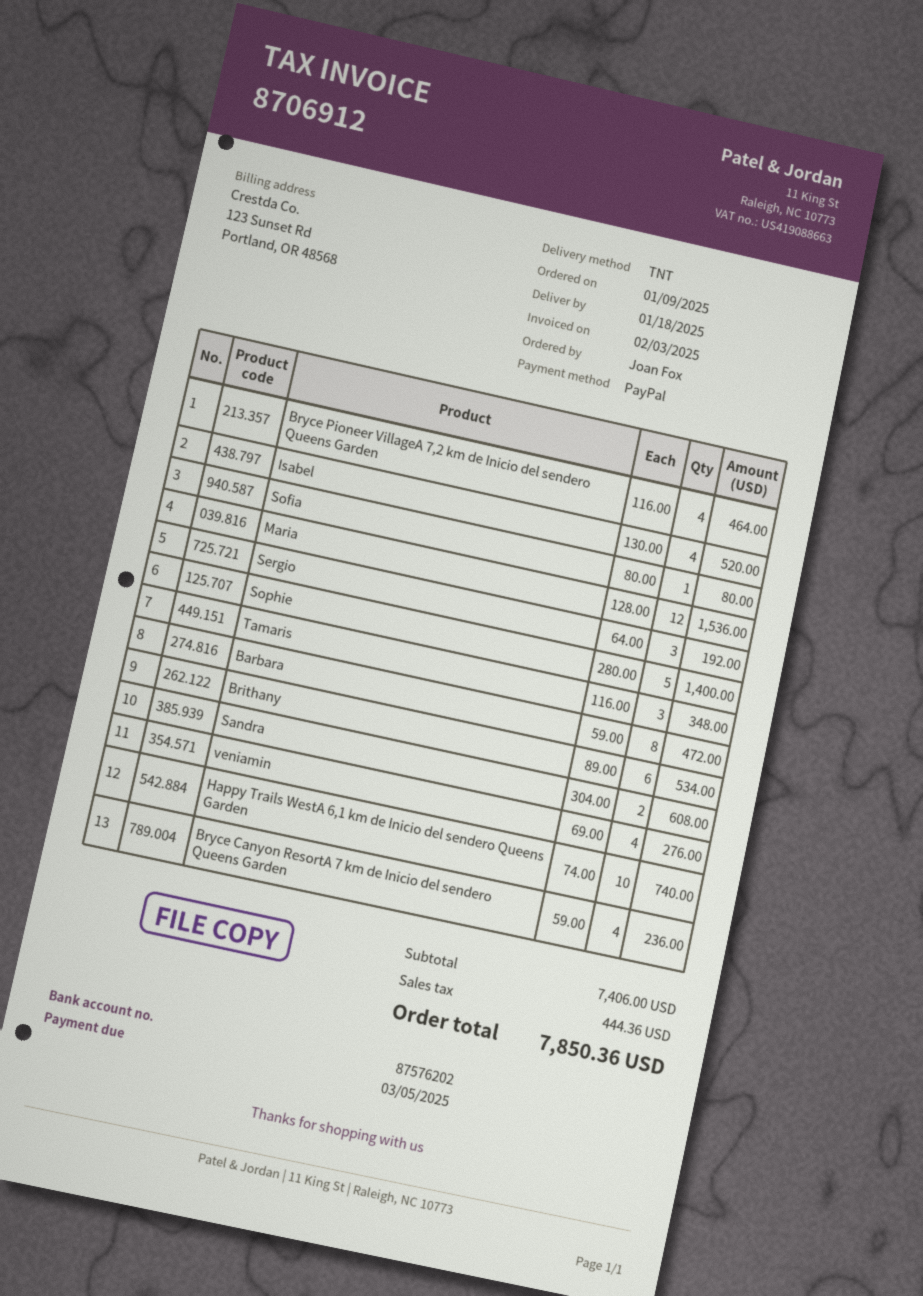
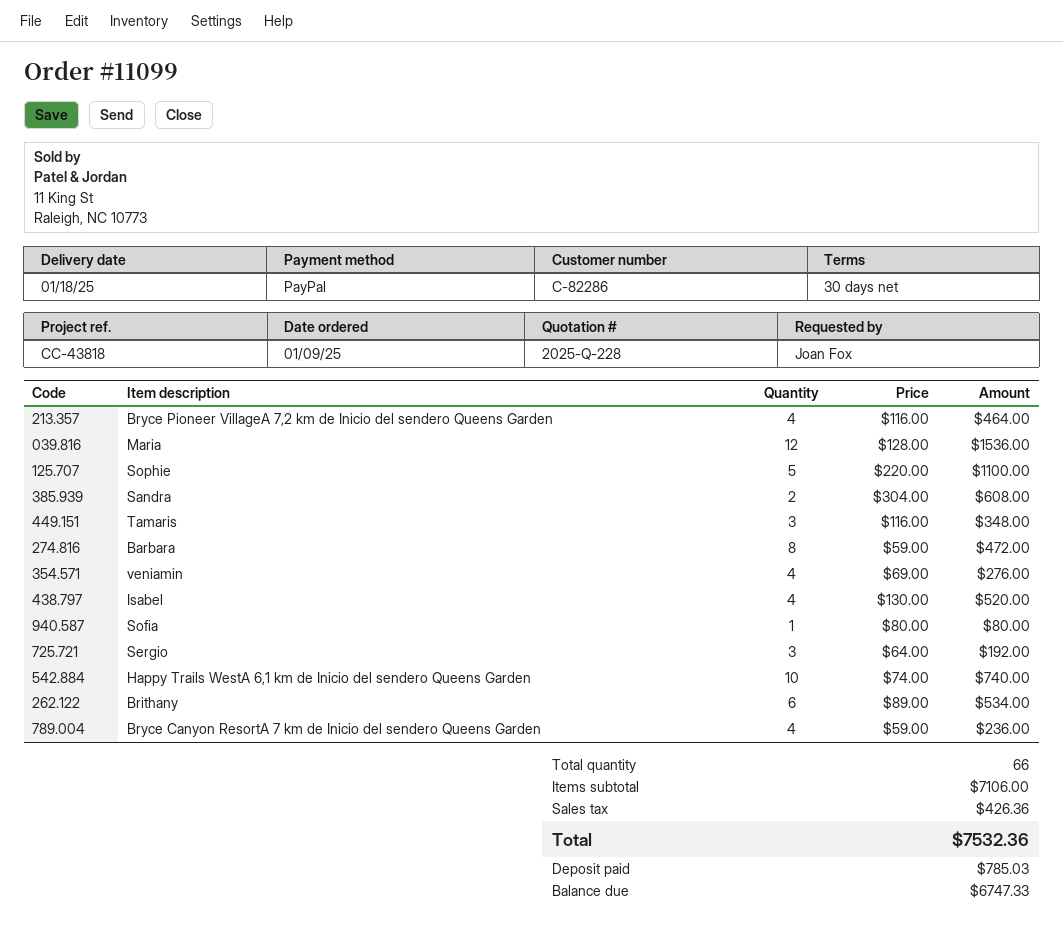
Sophie: 5 x 280.00 = 1400.00 -> 5 x 220.00 = 1100.00
subtotal: 7406.00 -> 7106.00
tax: 444.36 -> 426.36
total: 7850.36 -> 7532.36

